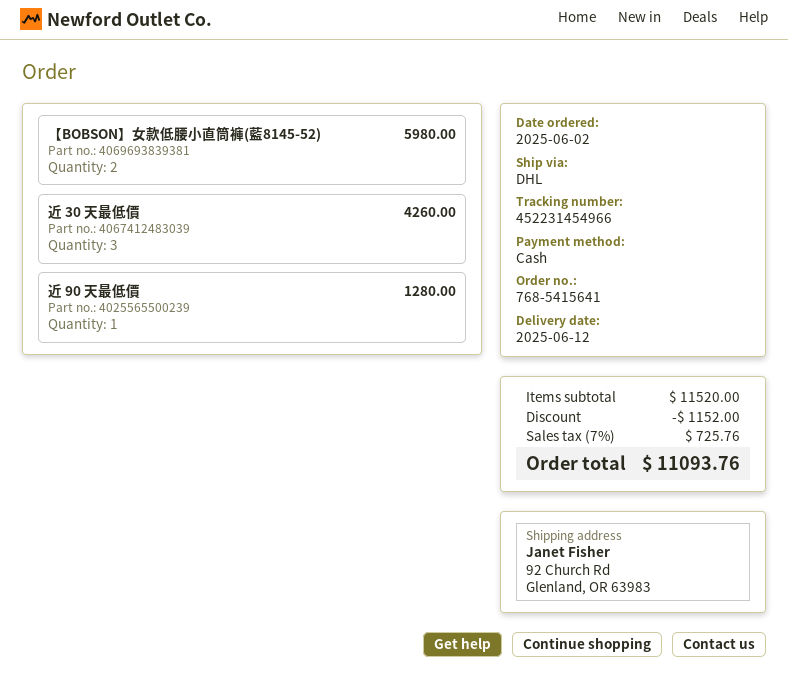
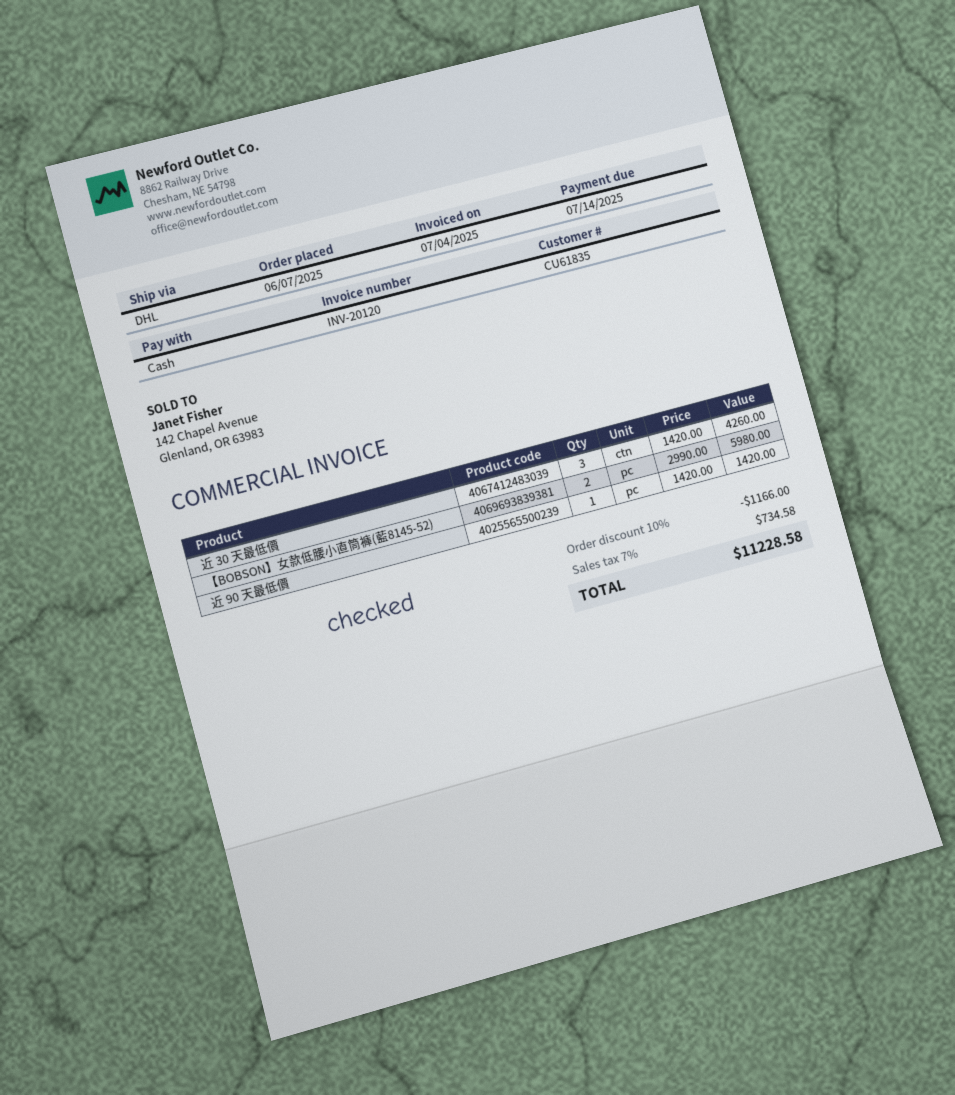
order date: 2025-06-02 -> 2025-06-07
近 90 天最低價: 1 for 1280.00 -> 1 for 1420.00
discount: 1152.00 -> 1166.00
tax: 7% = 725.76 -> 7% = 734.58
total: 11093.76 -> 11228.58

